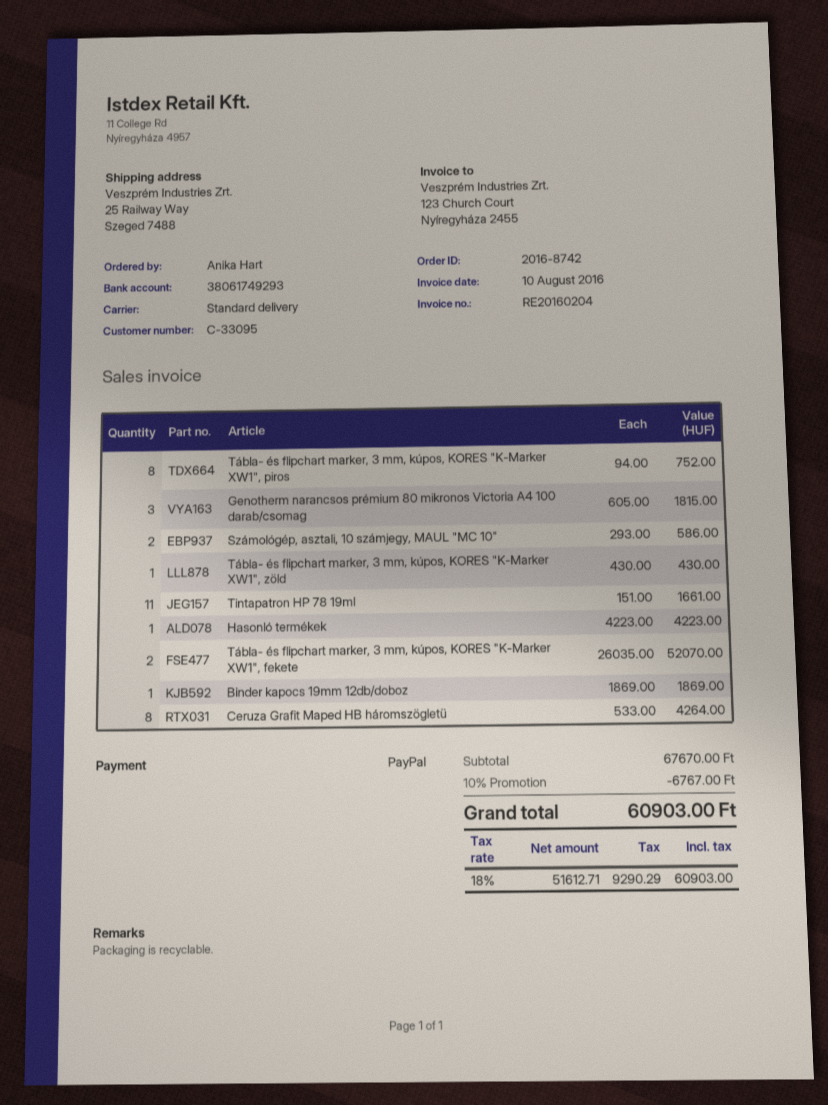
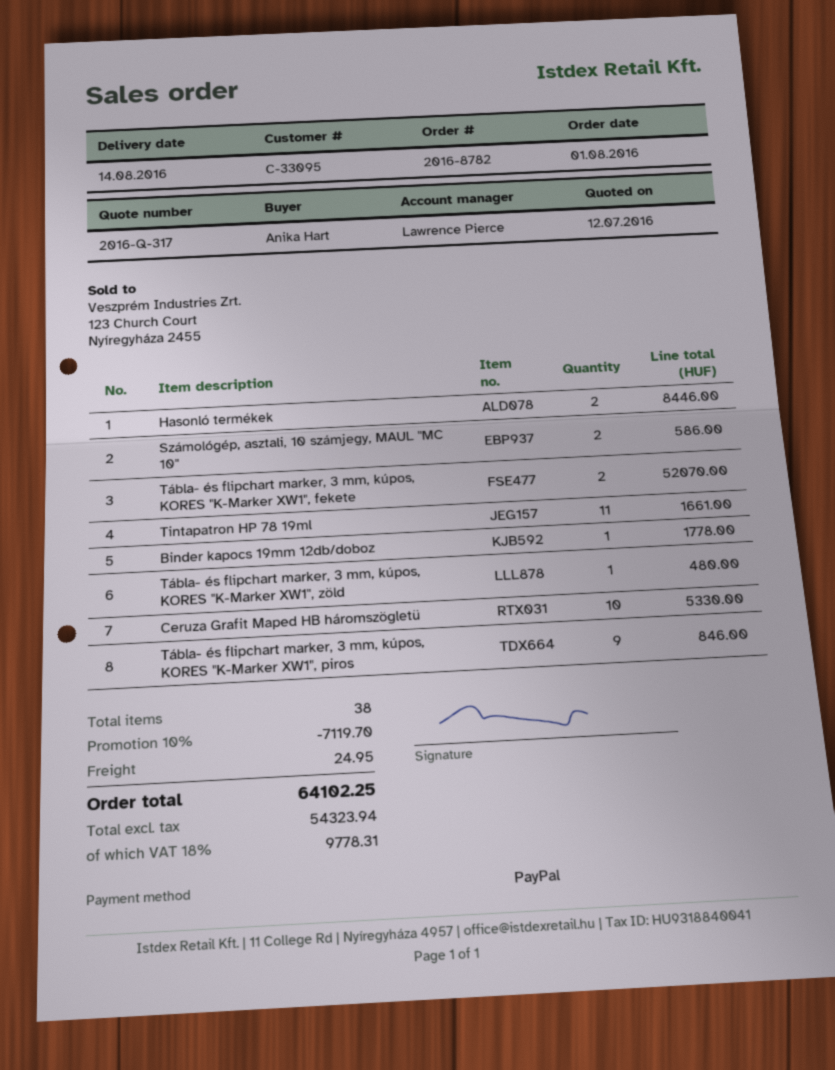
order number: 2016-8742 -> 2016-8782
Tábla- és flipchart marker, 3 mm, kúpos, KORES "K-Marker XW1", piros: 8 for 752.00 -> 9 for 846.00
Genotherm narancsos prémium 80 mikronos Victoria A4 100 darab/csomag: 3 for 1815.00 -> none
Tábla- és flipchart marker, 3 mm, kúpos, KORES "K-Marker XW1", zöld: 1 for 430.00 -> 1 for 480.00
Hasonló termékek: 1 for 4223.00 -> 2 for 8446.00
Binder kapocs 19mm 12db/doboz: 1 for 1869.00 -> 1 for 1778.00
Ceruza Grafit Maped HB háromszögletü: 8 for 4264.00 -> 10 for 5330.00
discount: 10% = 6767.00 -> 10% = 7119.70
shipping: none -> 24.95
net: 51612.71 -> 54323.94
tax: 18% = 9290.29 -> 18% = 9778.31
total: 60903.00 -> 64102.25

